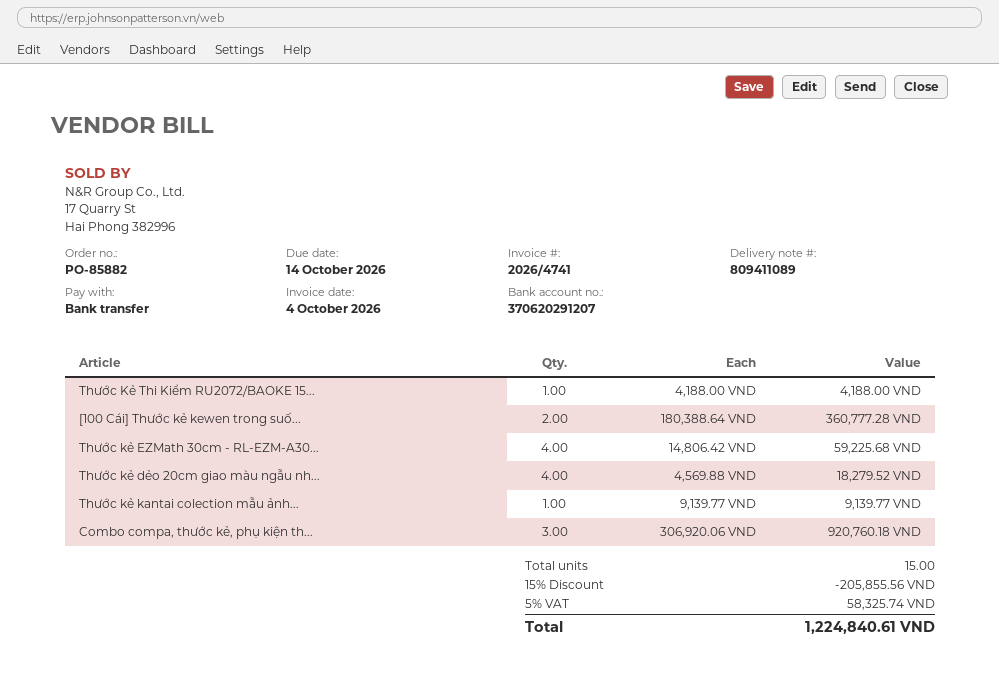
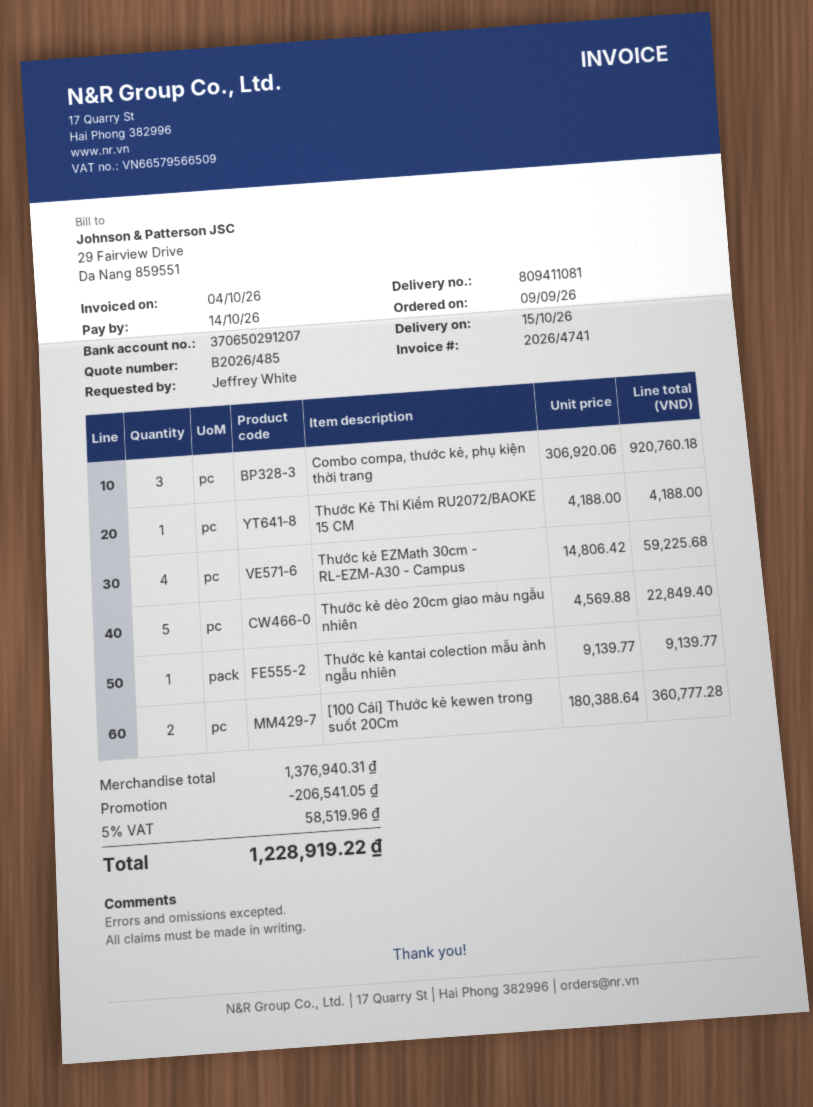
delivery note number: 809411089 -> 809411081
bank account: 370620291207 -> 370650291207
Thước kẻ dẻo 20cm giao màu ngẫu nh...: 4 x 4569.88 = 18279.52 -> 5 x 4569.88 = 22849.40
discount: 205855.56 -> 206541.05
tax: 5% = 58325.74 -> 5% = 58519.96
total: 1224840.61 -> 1228919.22

